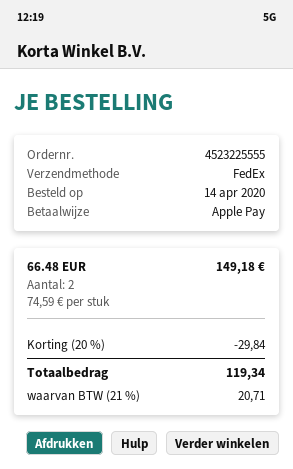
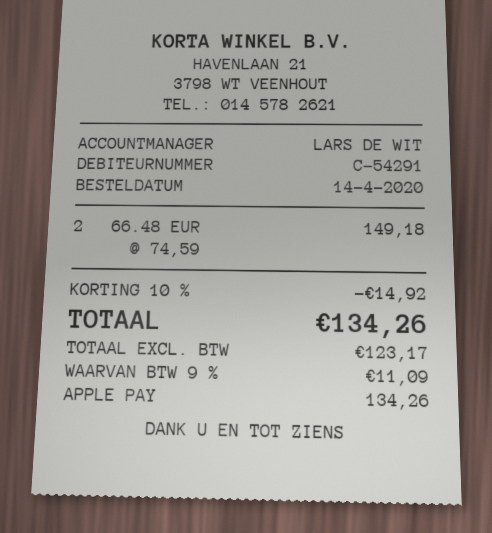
discount: 20% = 29.84 -> 10% = 14.92
tax: 21% = 20.71 -> 9% = 11.09
total: 119.34 -> 134.26

